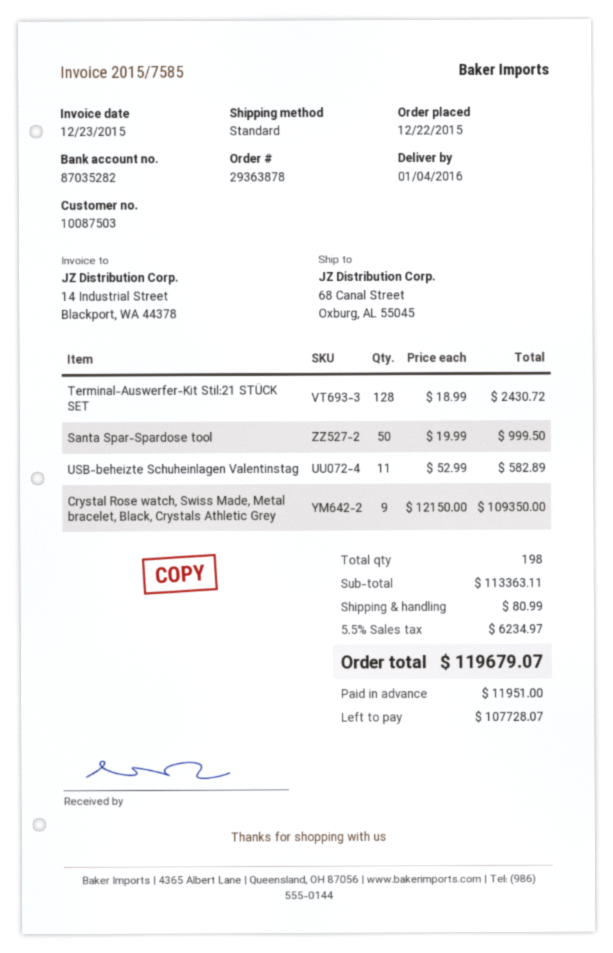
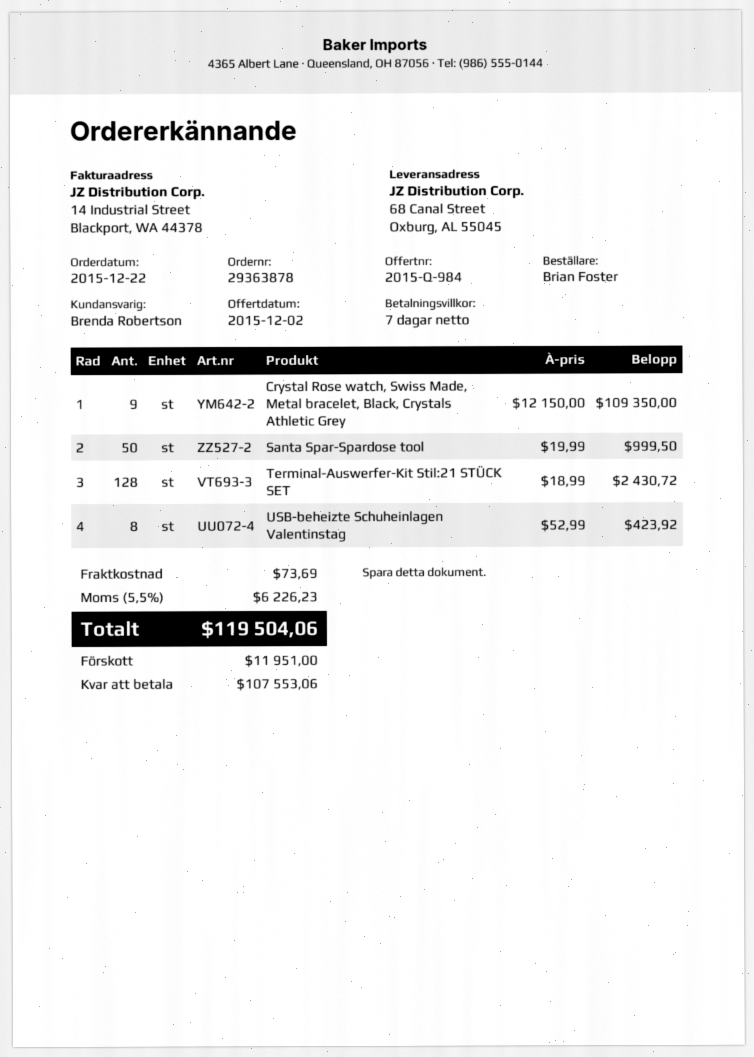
USB-beheizte Schuheinlagen Valentinstag: 11 x 52.99 = 582.89 -> 8 x 52.99 = 423.92
shipping: 80.99 -> 73.69
tax: 5.5% = 6234.97 -> 5.5% = 6226.23
total: 119679.07 -> 119504.06
balance: 107728.07 -> 107553.06

